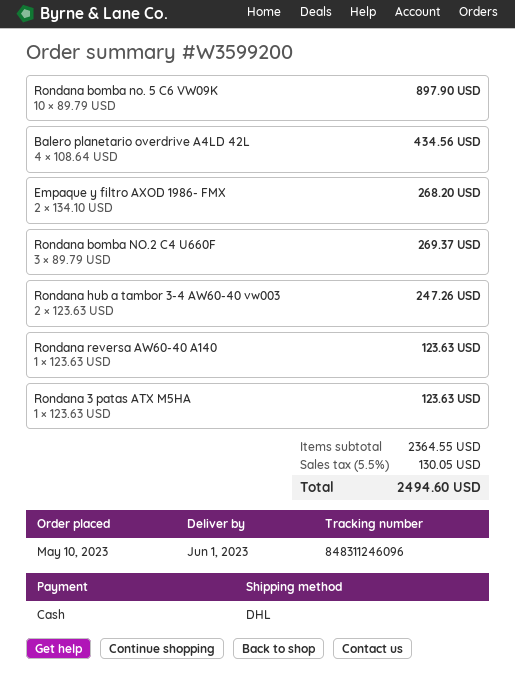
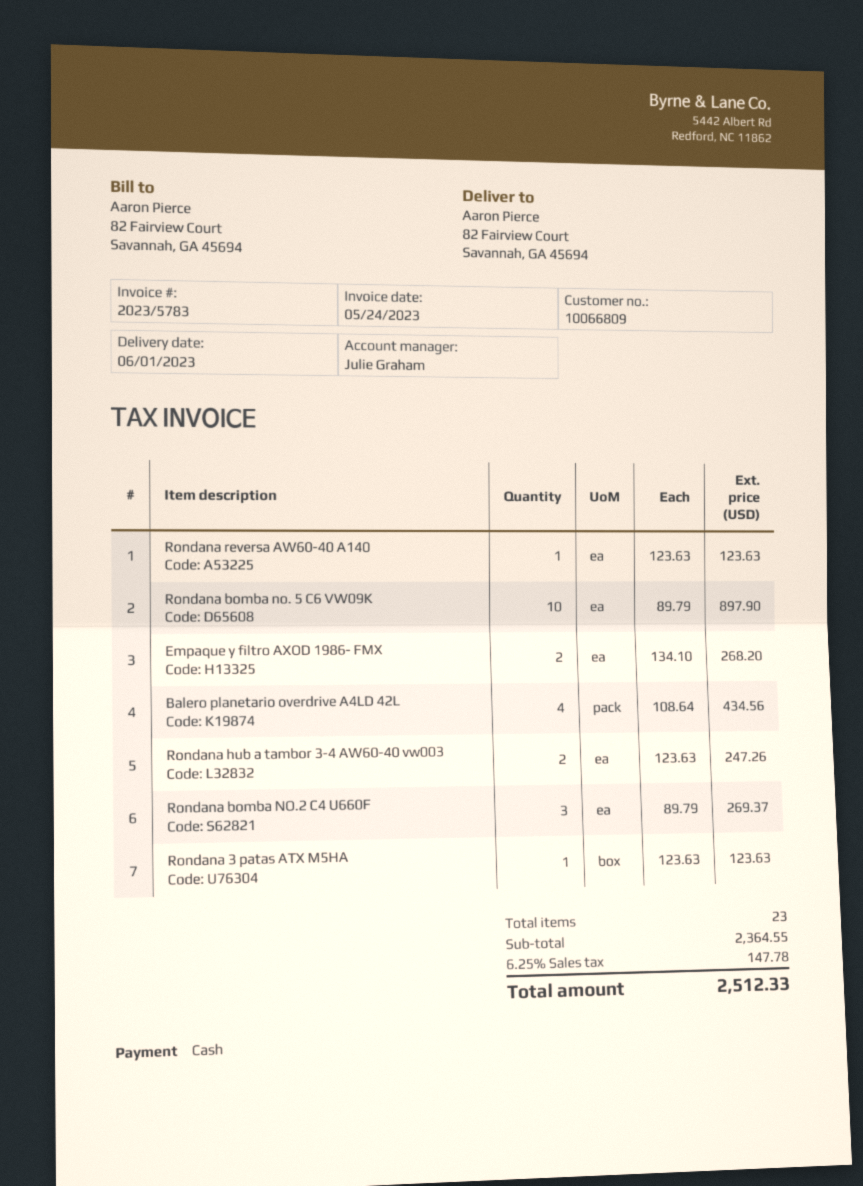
tax: 5.5% = 130.05 -> 6.25% = 147.78
total: 2494.60 -> 2512.33

